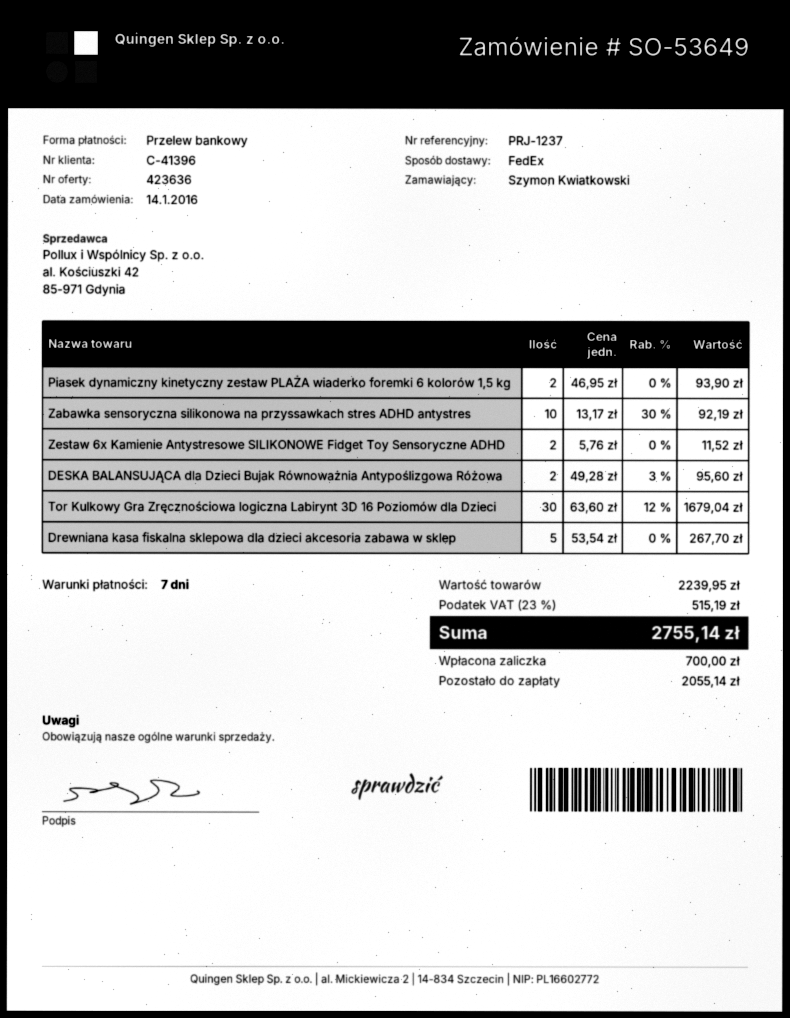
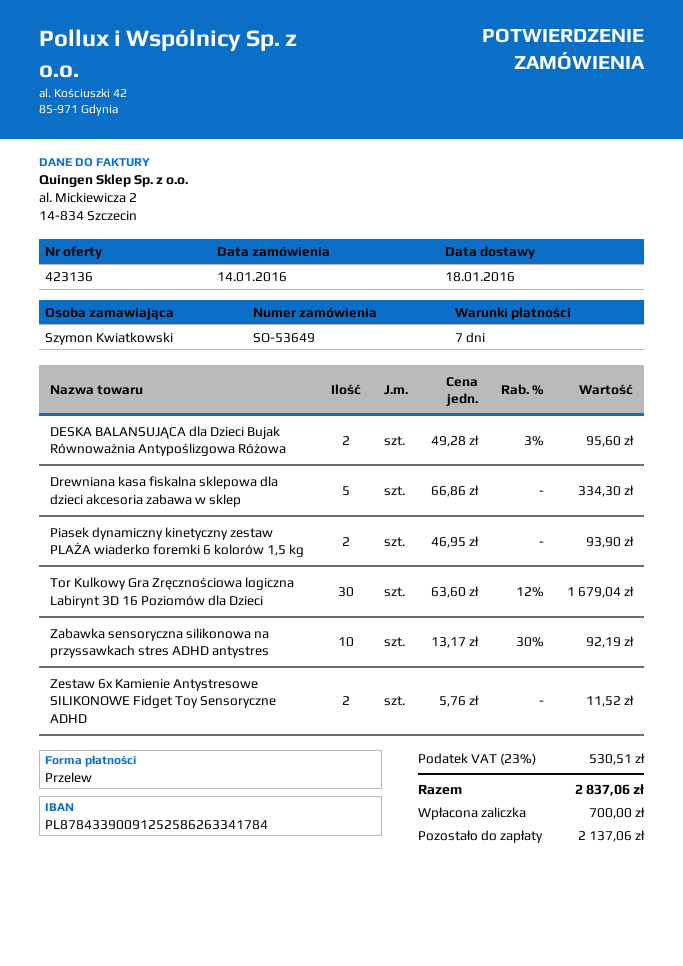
quote number: 423636 -> 423136
Drewniana kasa fiskalna sklepowa dla dzieci akcesoria zabawa w sklep: 5 x 53.54 = 267.70 -> 5 x 66.86 = 334.30
tax: 23% = 515.19 -> 23% = 530.51
total: 2755.14 -> 2837.06
balance: 2055.14 -> 2137.06

